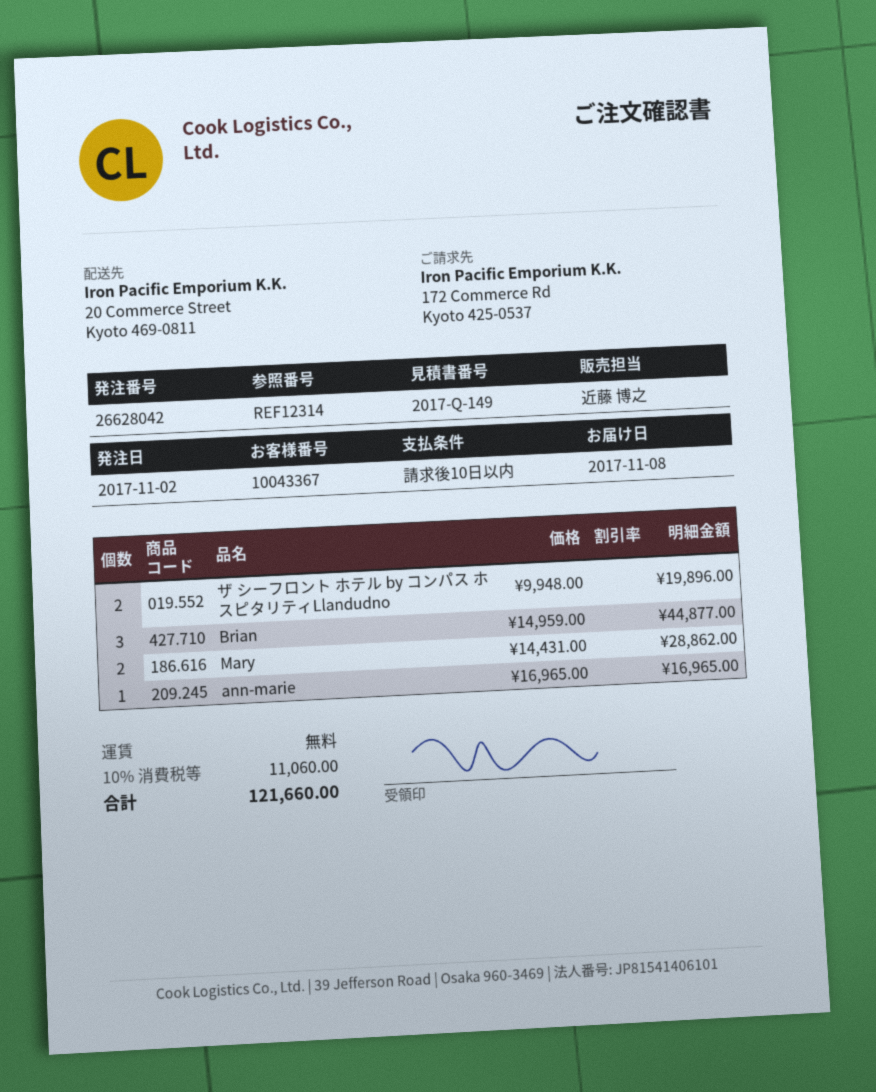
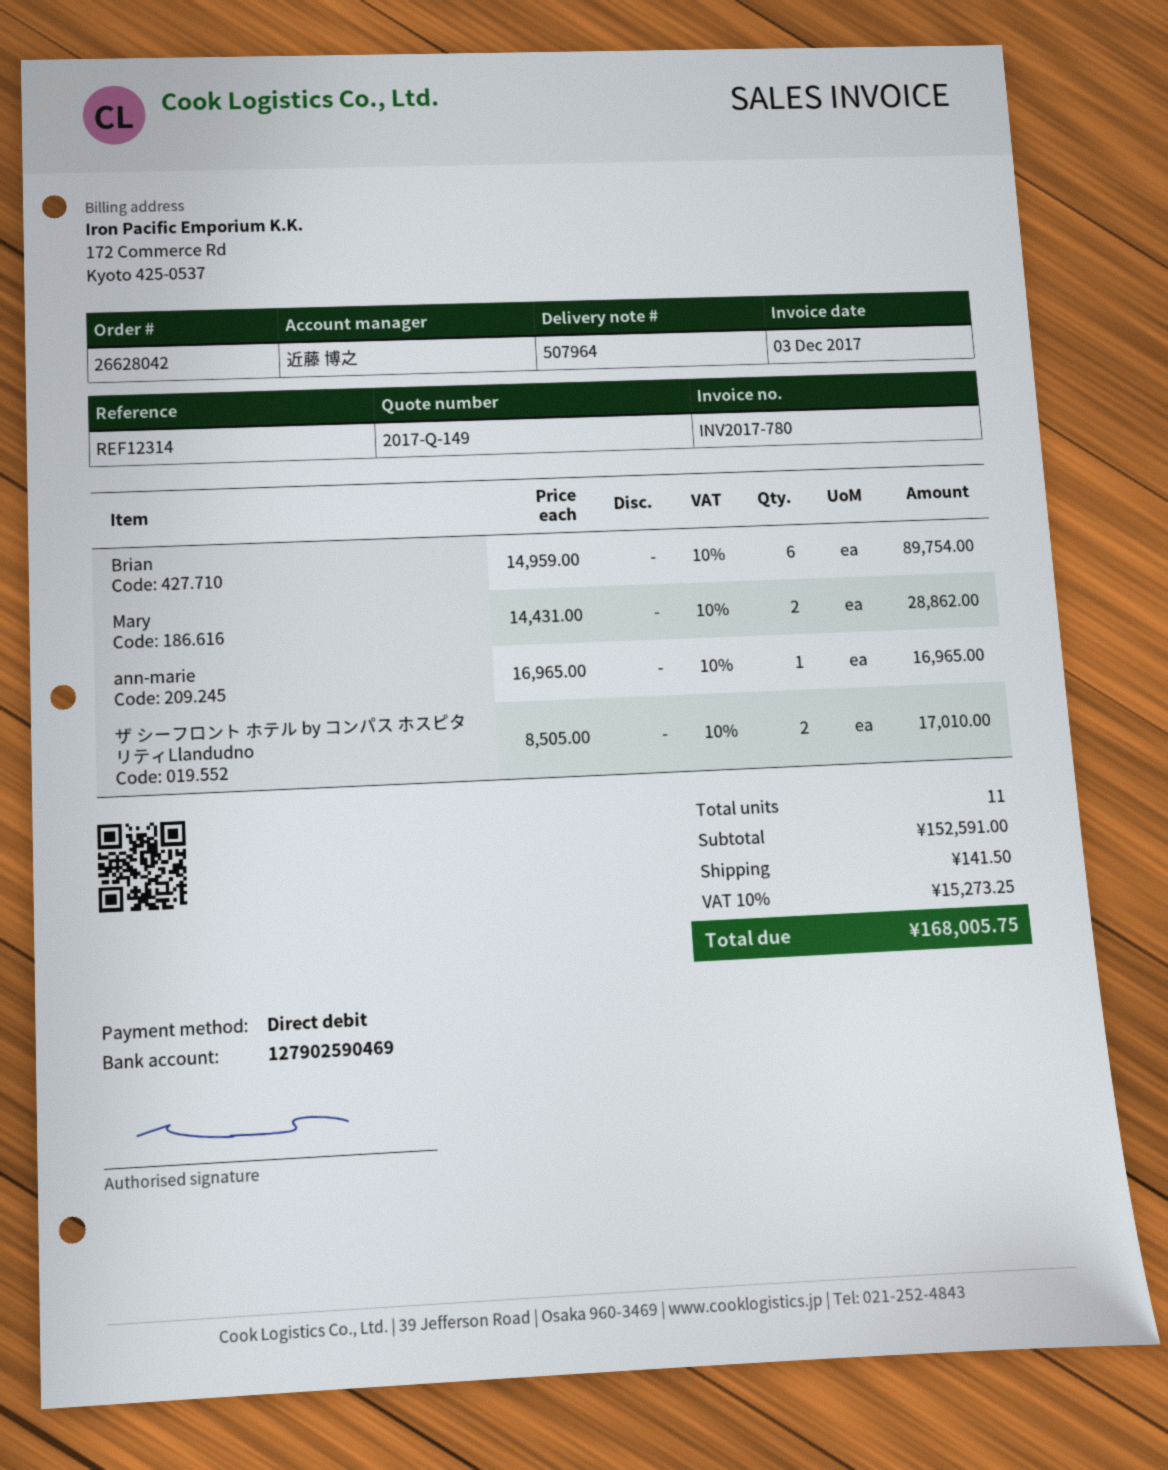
ザ シーフロント ホテル by コンパス ホスピタリティLlandudno: 2 x 9948.00 = 19896.00 -> 2 x 8505.00 = 17010.00
Brian: 3 x 14959.00 = 44877.00 -> 6 x 14959.00 = 89754.00
shipping: 0.00 -> 141.50
tax: 10% = 11060.00 -> 10% = 15273.25
total: 121660.00 -> 168005.75

